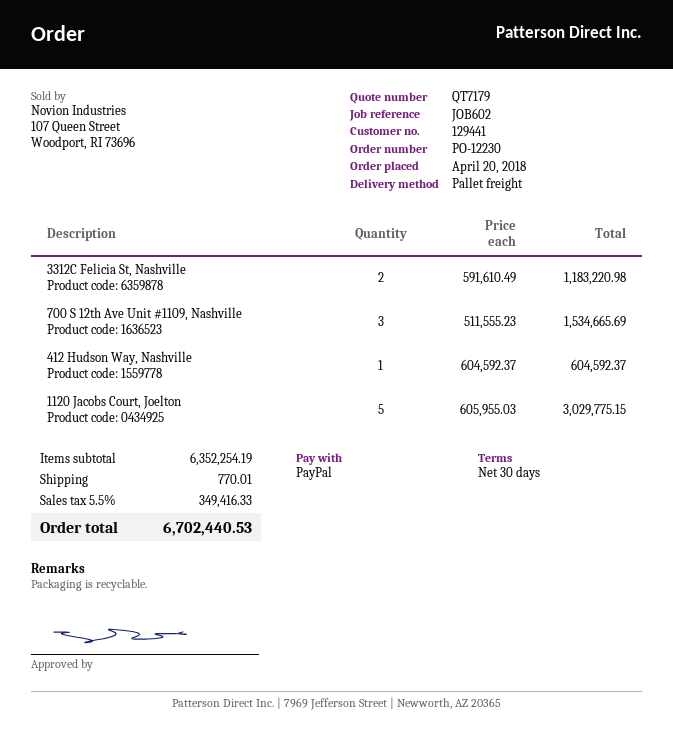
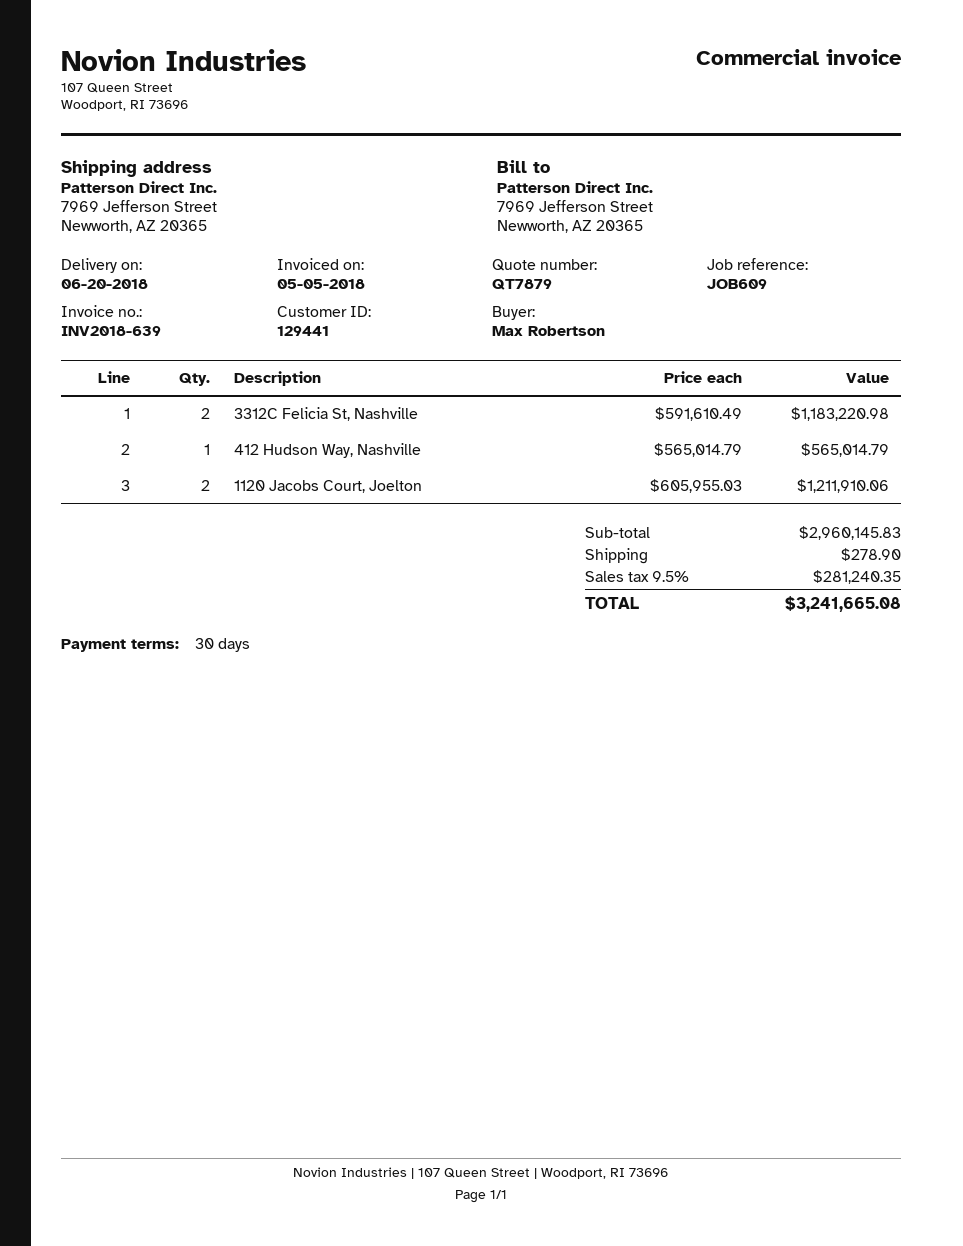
quote number: QT7179 -> QT7879
reference: JOB602 -> JOB609
700 S 12th Ave Unit #1109, Nashville: 3 x 511555.23 = 1534665.69 -> none
412 Hudson Way, Nashville: 1 x 604592.37 = 604592.37 -> 1 x 565014.79 = 565014.79
1120 Jacobs Court, Joelton: 5 x 605955.03 = 3029775.15 -> 2 x 605955.03 = 1211910.06
subtotal: 6352254.19 -> 2960145.83
shipping: 770.01 -> 278.90
tax: 5.5% = 349416.33 -> 9.5% = 281240.35
total: 6702440.53 -> 3241665.08

